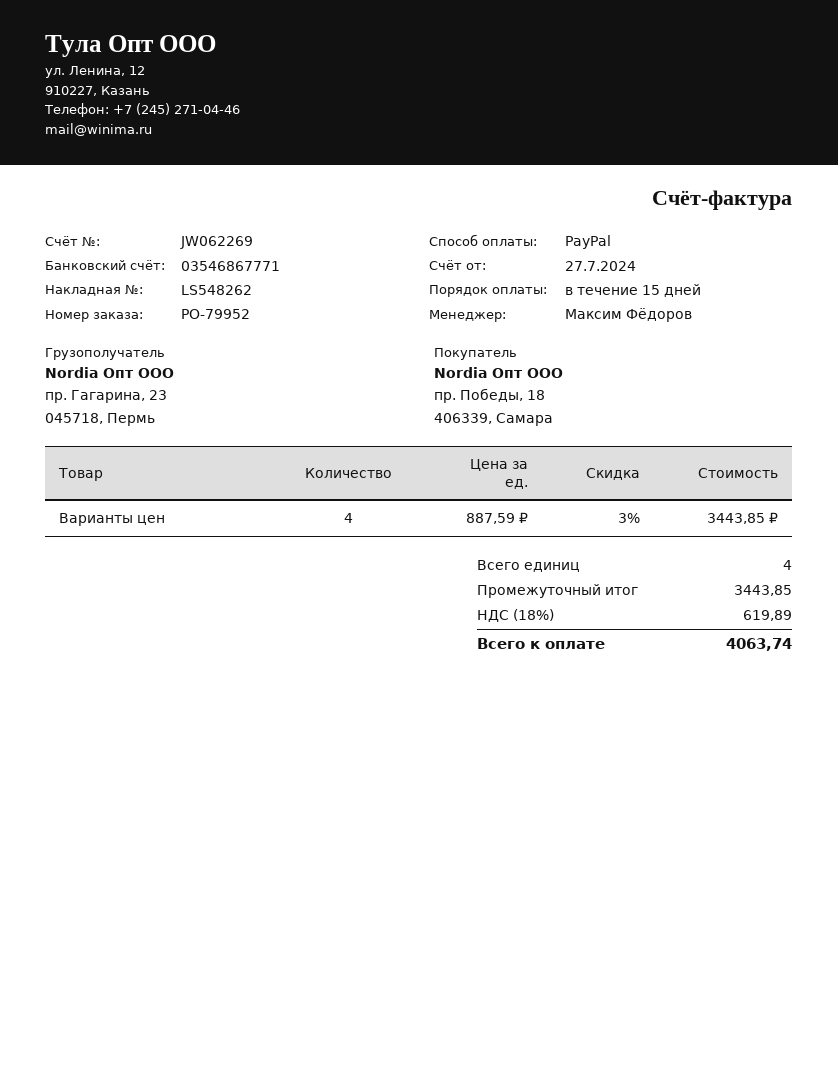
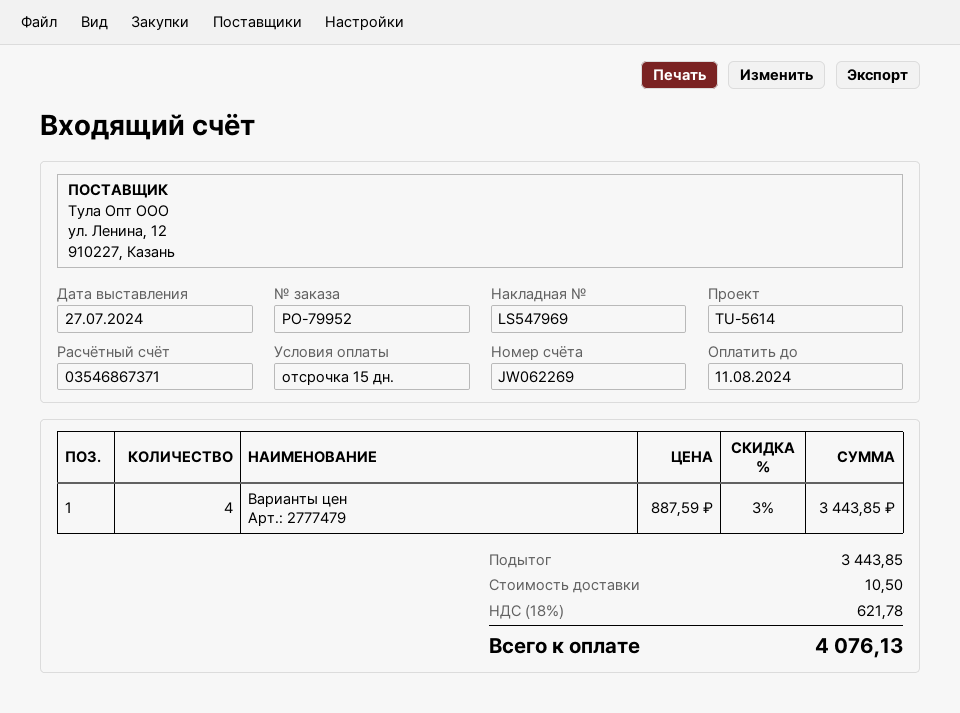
delivery note number: LS548262 -> LS547969
bank account: 03546867771 -> 03546867371
shipping: none -> 10.50
tax: 18% = 619.89 -> 18% = 621.78
total: 4063.74 -> 4076.13

